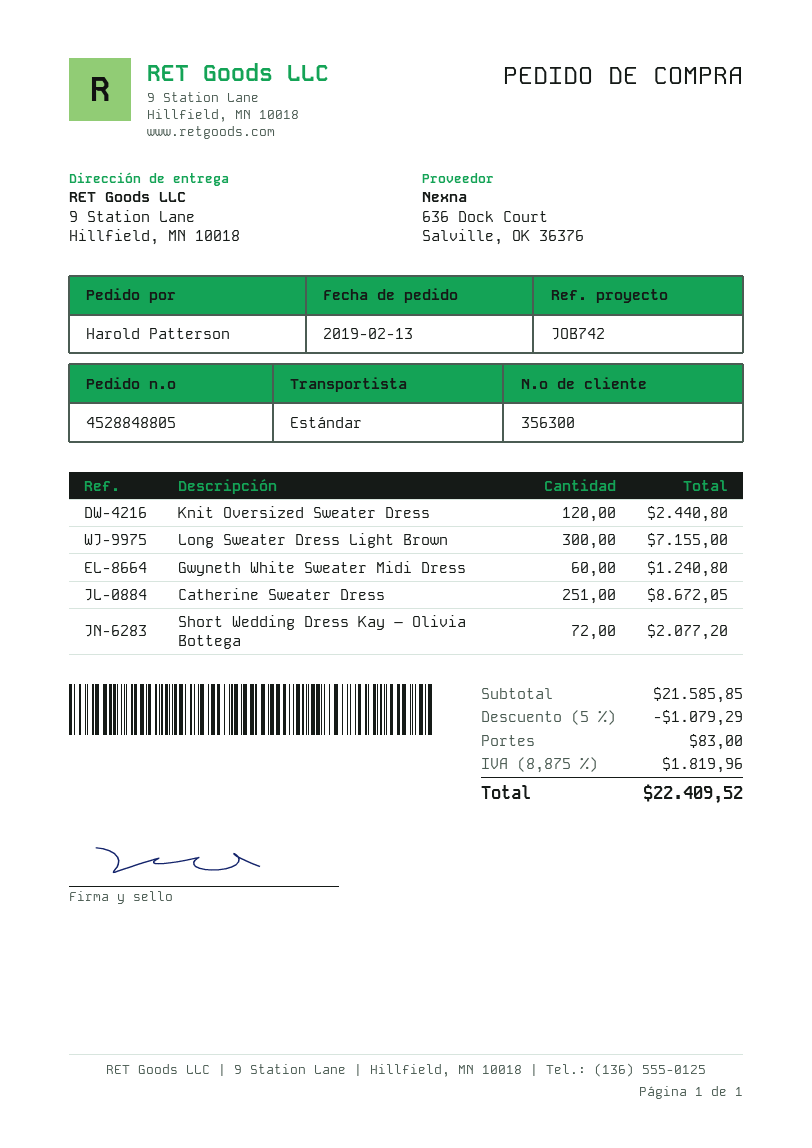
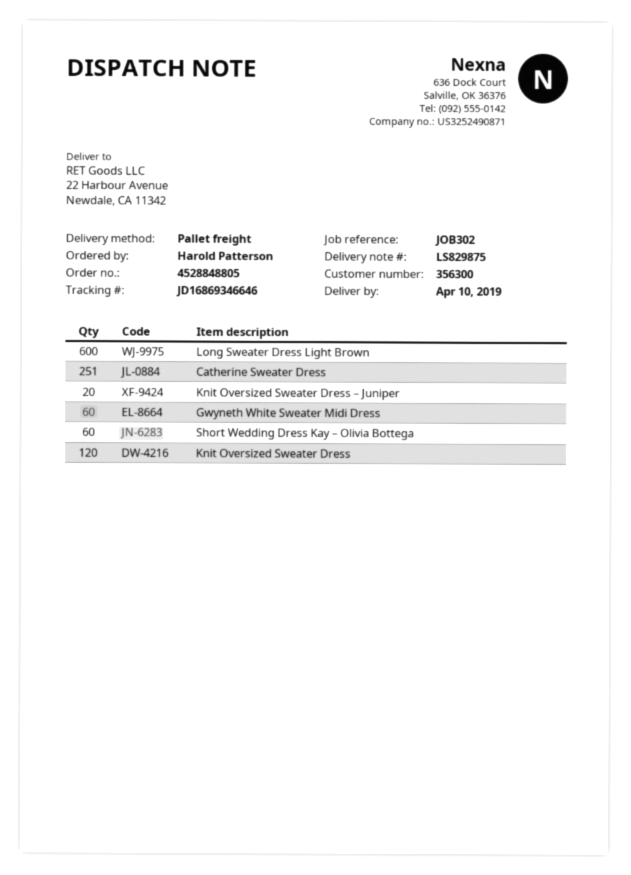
reference: JOB742 -> JOB302
shipping method: standard -> pallet freight
ship to: 9 Station Lane, Hillfield, MN 10018 -> 22 Harbour Avenue, Newdale, CA 11342
Long Sweater Dress Light Brown: 300 -> 600
Short Wedding Dress Kay – Olivia Bottega: 72 -> 60
Knit Oversized Sweater Dress – Juniper: none -> 20

